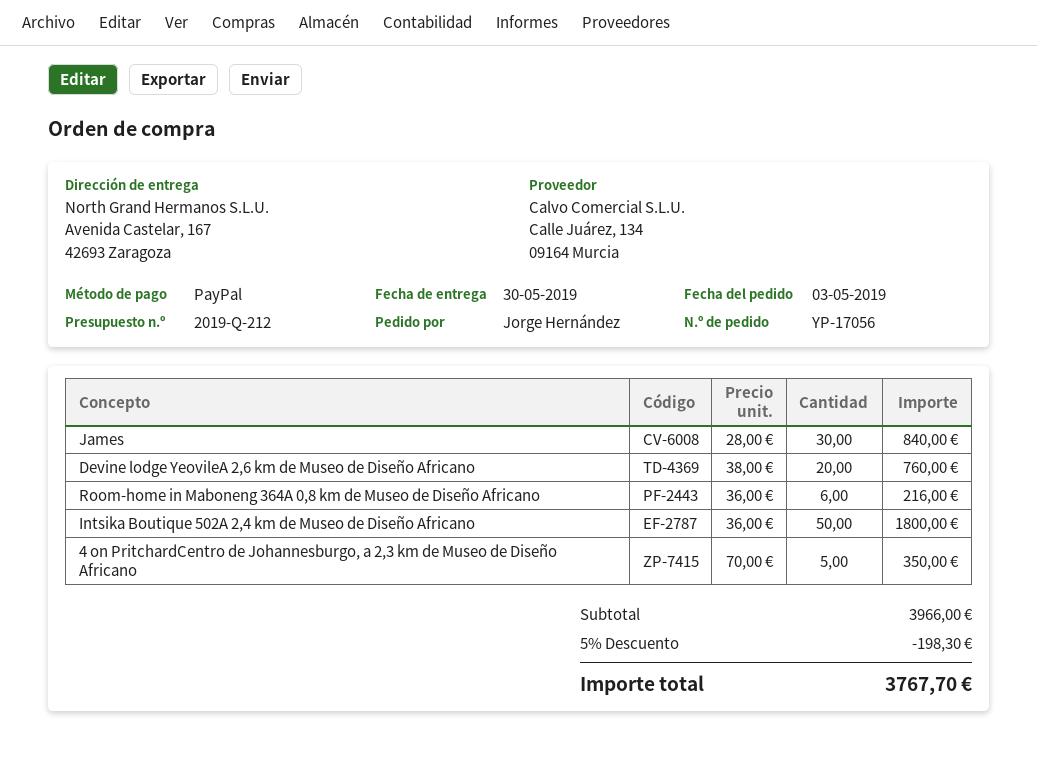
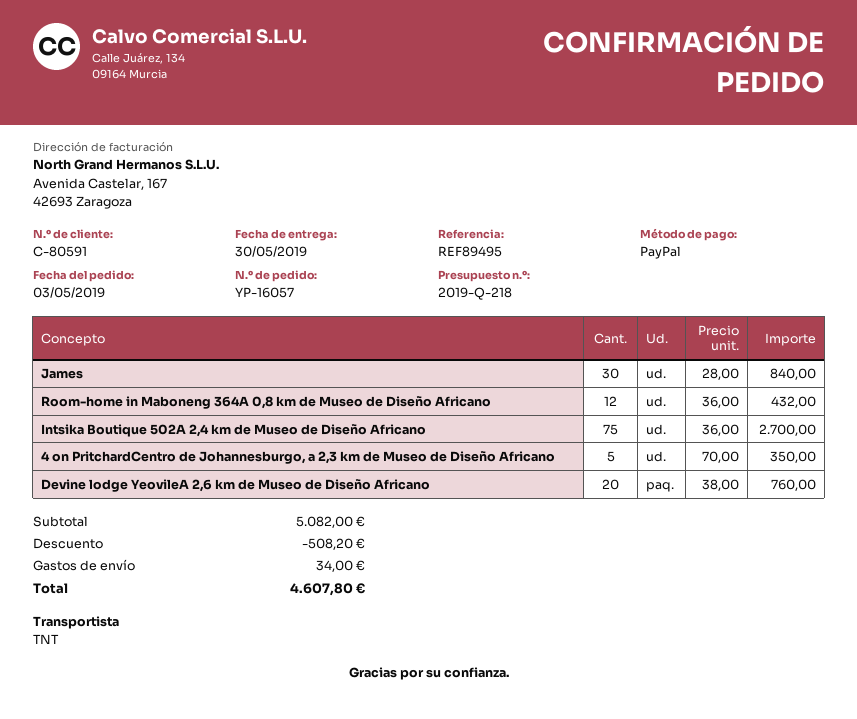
quote number: 2019-Q-212 -> 2019-Q-218
order number: YP-17056 -> YP-16057
Room-home in Maboneng 364A 0,8 km de Museo de Diseño Africano: 6 x 36.00 = 216.00 -> 12 x 36.00 = 432.00
Intsika Boutique 502A 2,4 km de Museo de Diseño Africano: 50 x 36.00 = 1800.00 -> 75 x 36.00 = 2700.00
subtotal: 3966.00 -> 5082.00
discount: 198.30 -> 508.20
shipping: none -> 34.00
total: 3767.70 -> 4607.80

